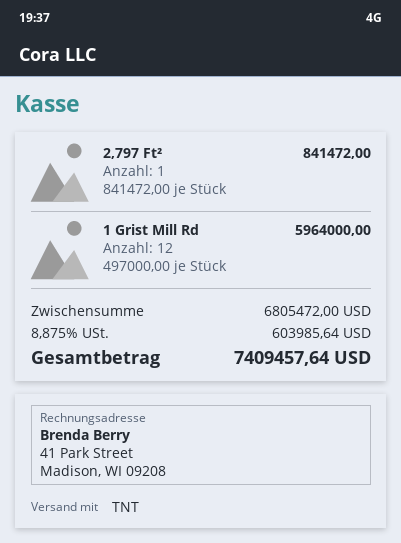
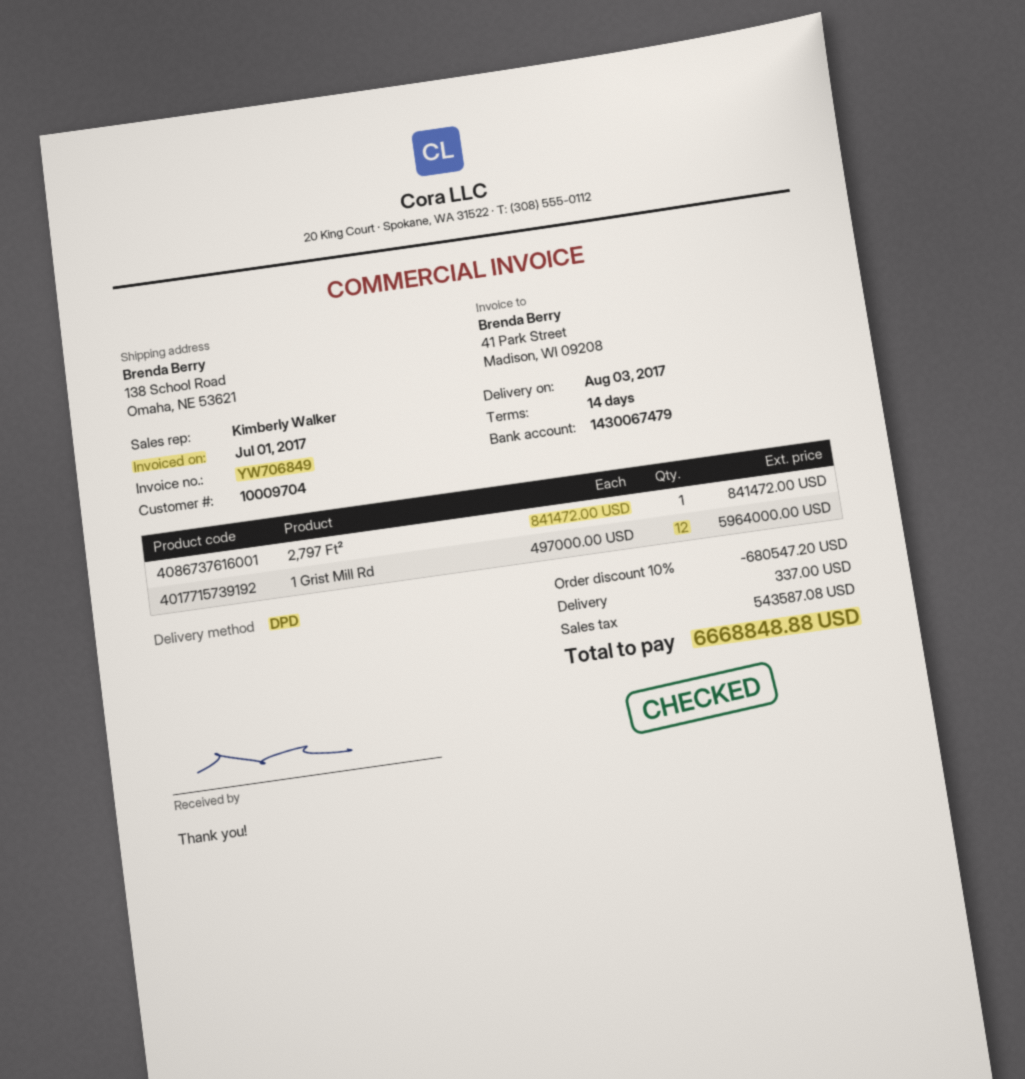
shipping method: TNT -> DPD
discount: none -> 10% = 680547.20
shipping: none -> 337.00
tax: 603985.64 -> 543587.08
total: 7409457.64 -> 6668848.88

